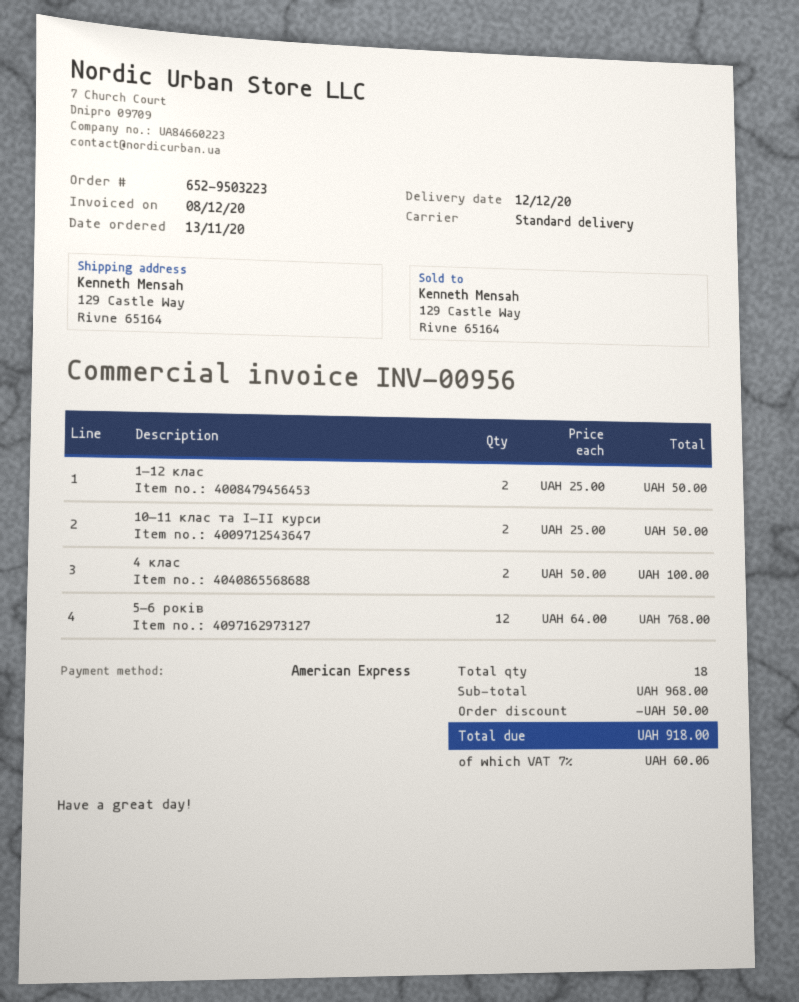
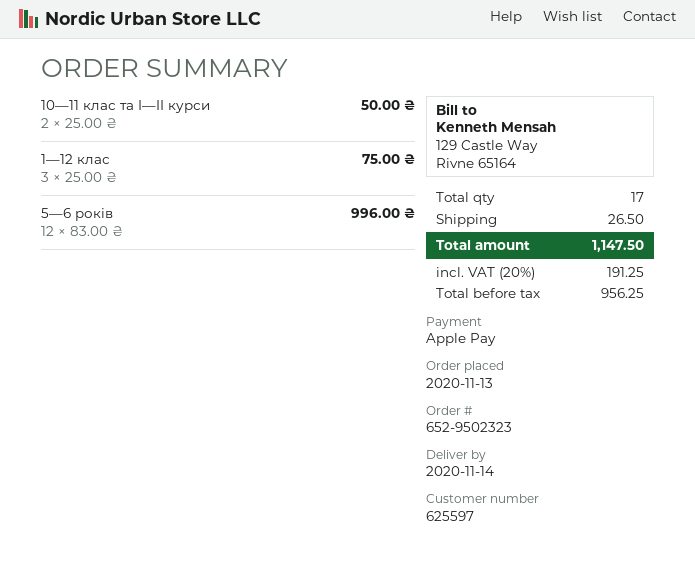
order number: 652-9503223 -> 652-9502323
delivery date: 2020-12-12 -> 2020-11-14
payment method: American Express -> Apple Pay
1—12 клас: 2 x 25.00 = 50.00 -> 3 x 25.00 = 75.00
4 клас: 2 x 50.00 = 100.00 -> none
5—6 років: 12 x 64.00 = 768.00 -> 12 x 83.00 = 996.00
total quantity: 18 -> 17
discount: 50.00 -> none
shipping: none -> 26.50
tax: 7% = 60.06 -> 20% = 191.25
total: 918.00 -> 1147.50

